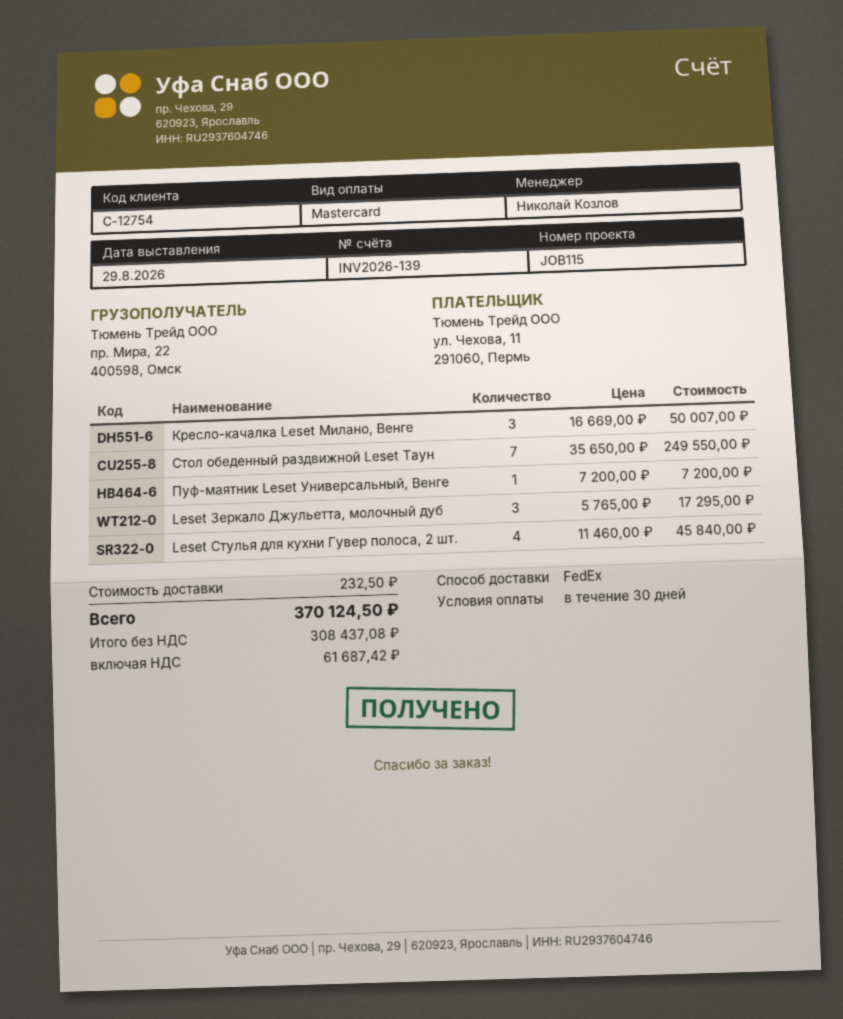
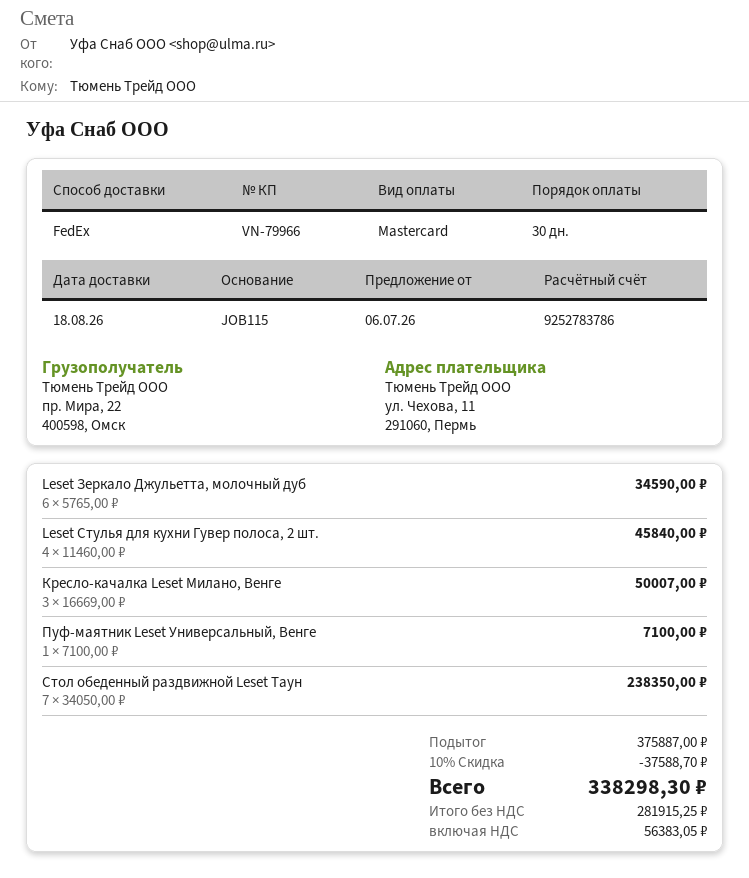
Стол обеденный раздвижной Leset Таун: 7 x 35650.00 = 249550.00 -> 7 x 34050.00 = 238350.00
Пуф-маятник Leset Универсальный, Венге: 1 x 7200.00 = 7200.00 -> 1 x 7100.00 = 7100.00
Leset Зеркало Джульетта, молочный дуб: 3 x 5765.00 = 17295.00 -> 6 x 5765.00 = 34590.00
discount: none -> 10% = 37588.70
shipping: 232.50 -> none
net: 308437.08 -> 281915.25
tax: 61687.42 -> 56383.05
total: 370124.50 -> 338298.30

